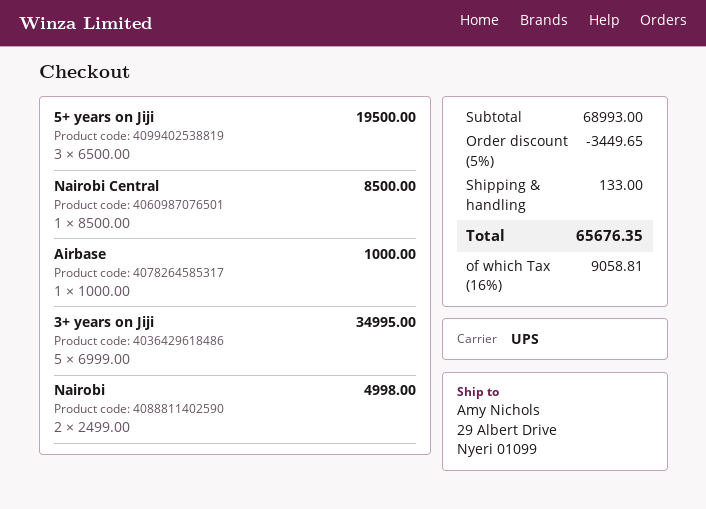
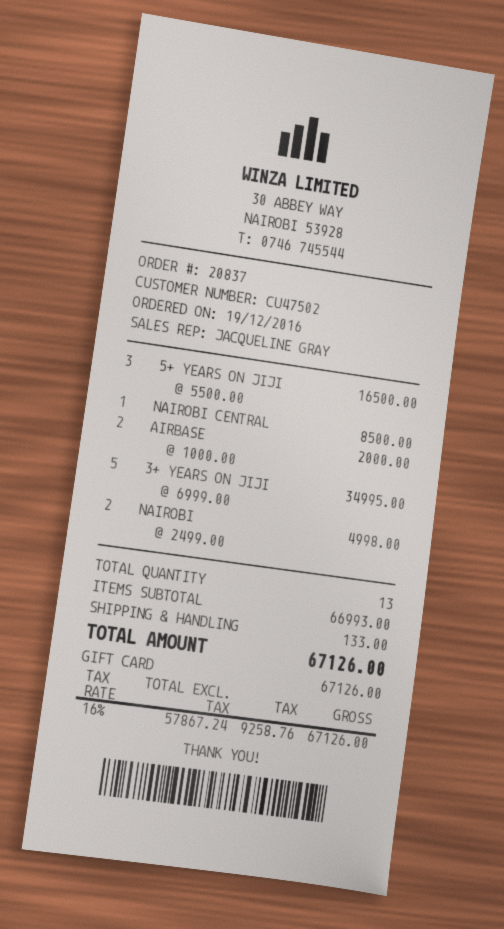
5+ years on Jiji: 3 x 6500.00 = 19500.00 -> 3 x 5500.00 = 16500.00
Airbase: 1 x 1000.00 = 1000.00 -> 2 x 1000.00 = 2000.00
subtotal: 68993.00 -> 66993.00
discount: 5% = 3449.65 -> none
tax: 16% = 9058.81 -> 16% = 9258.76
total: 65676.35 -> 67126.00

